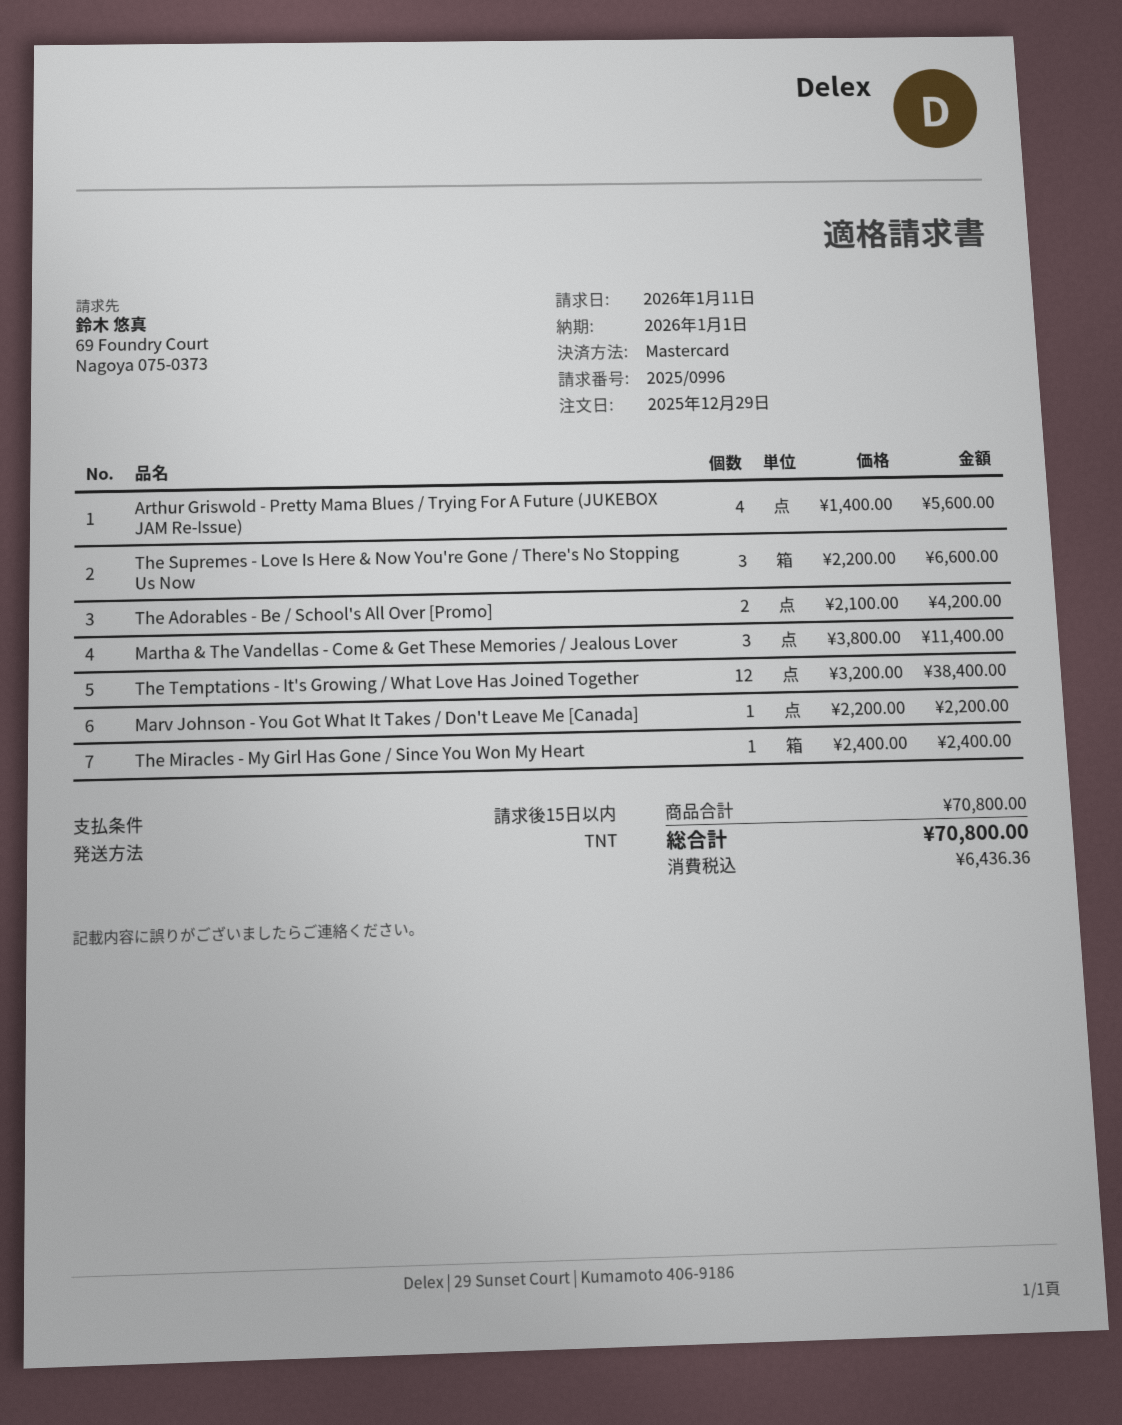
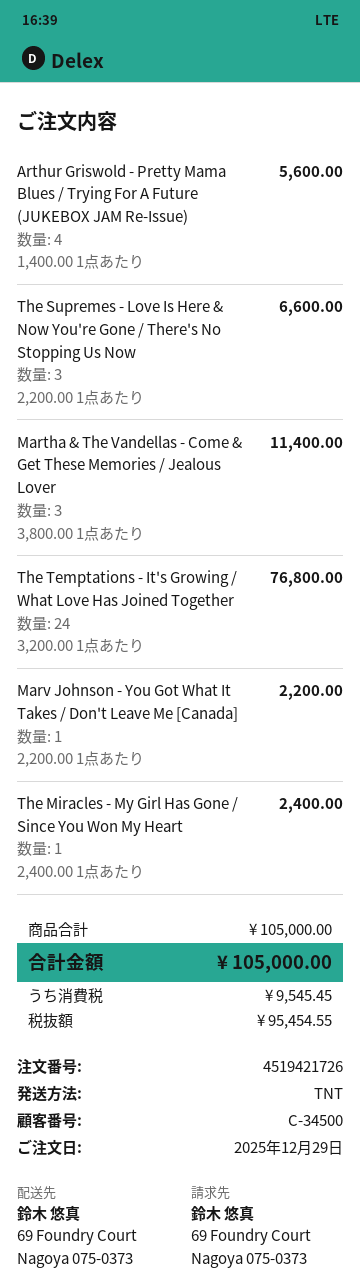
The Adorables - Be / School's All Over [Promo]: 2 x 2100.00 = 4200.00 -> none
The Temptations - It's Growing / What Love Has Joined Together: 12 x 3200.00 = 38400.00 -> 24 x 3200.00 = 76800.00
subtotal: 70800.00 -> 105000.00
tax: 6436.36 -> 9545.45
total: 70800.00 -> 105000.00

